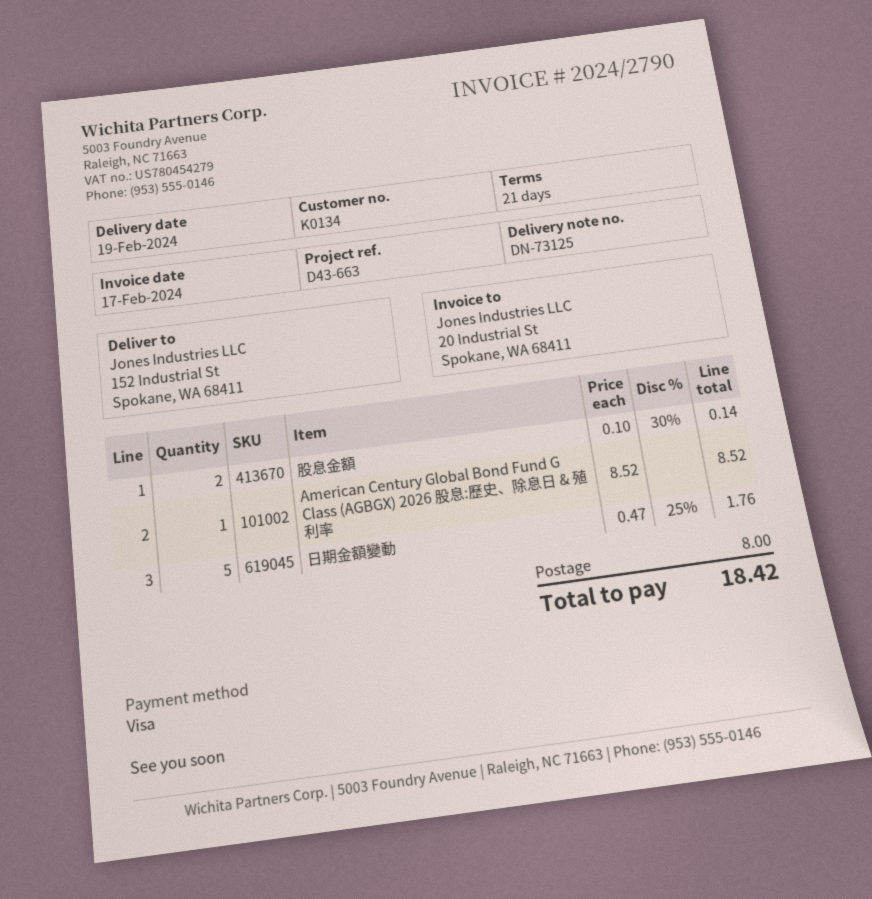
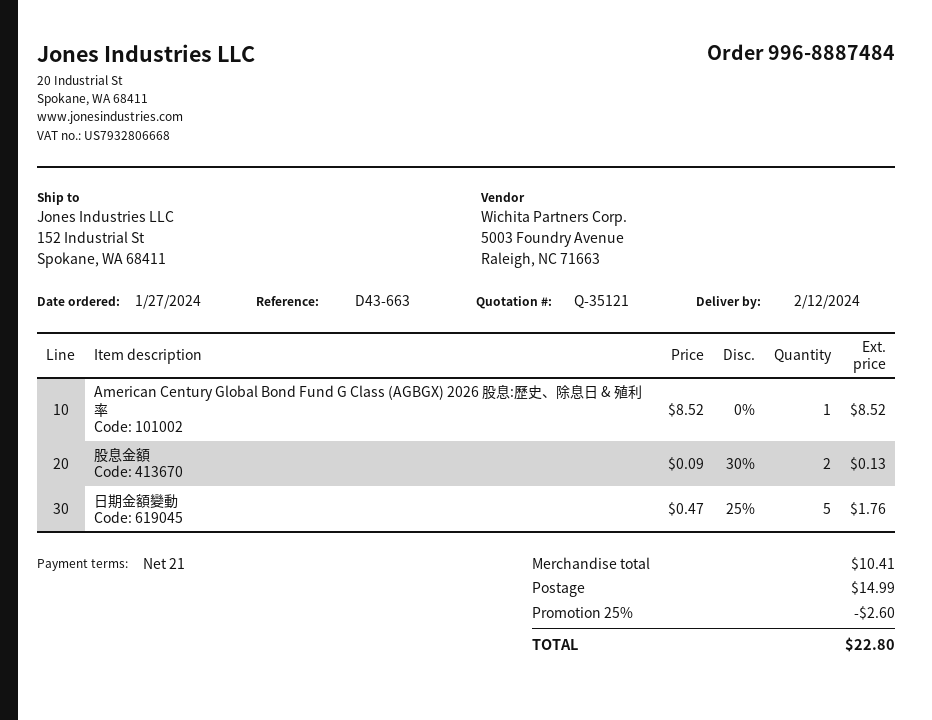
delivery date: 2024-02-19 -> 2024-02-12
股息金額: 2 x 0.10 - 30% = 0.14 -> 2 x 0.09 - 30% = 0.13
discount: none -> 25% = 2.60
shipping: 8.00 -> 14.99
total: 18.42 -> 22.80

